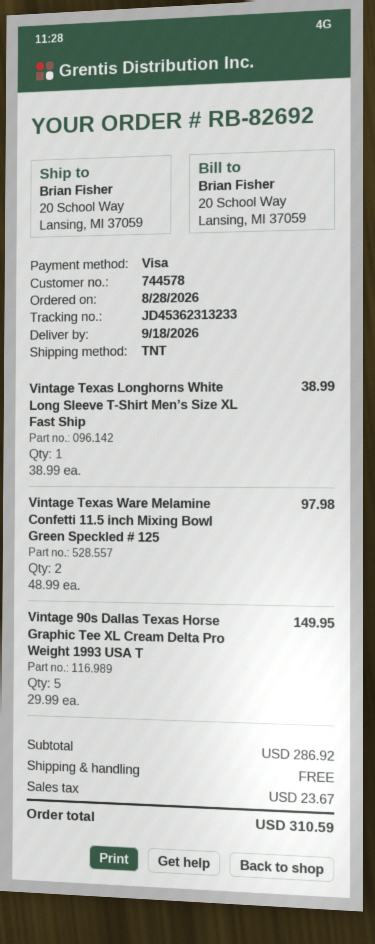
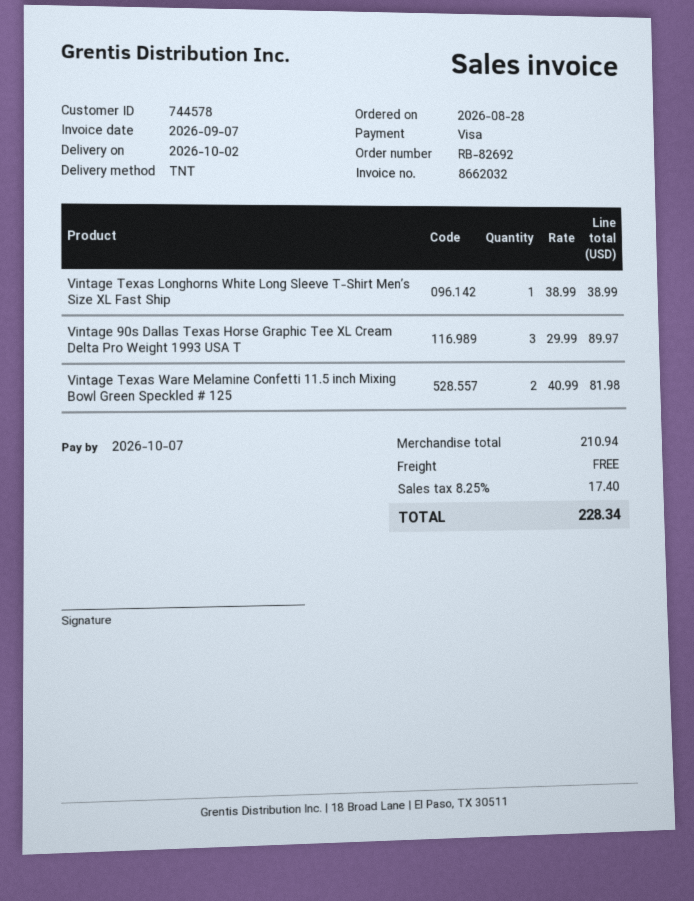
delivery date: 2026-09-18 -> 2026-10-02
Vintage Texas Ware Melamine Confetti 11.5 inch Mixing Bowl Green Speckled # 125: 2 x 48.99 = 97.98 -> 2 x 40.99 = 81.98
Vintage 90s Dallas Texas Horse Graphic Tee XL Cream Delta Pro Weight 1993 USA T: 5 x 29.99 = 149.95 -> 3 x 29.99 = 89.97
subtotal: 286.92 -> 210.94
tax: 23.67 -> 17.40
total: 310.59 -> 228.34

